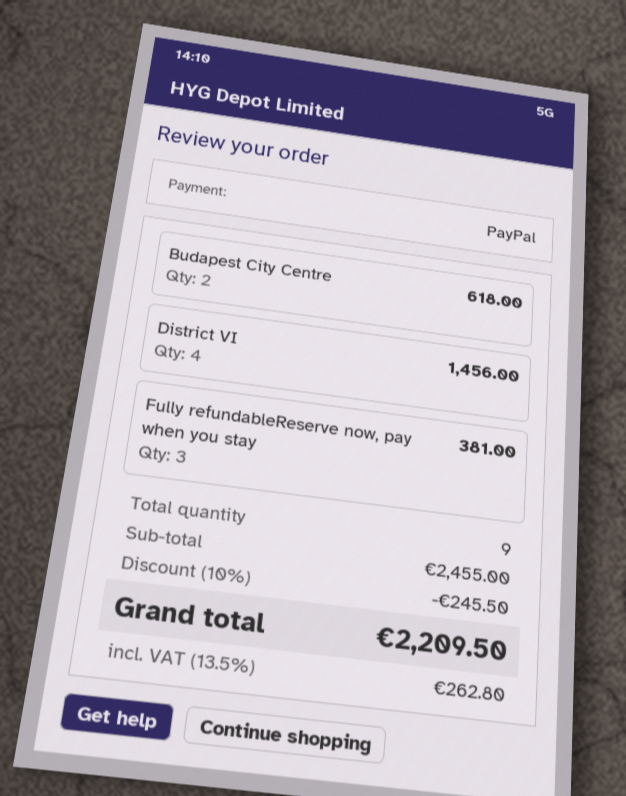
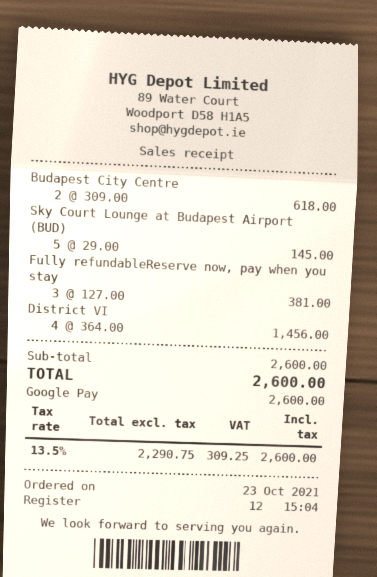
payment method: PayPal -> Google Pay
Sky Court Lounge at Budapest Airport (BUD): none -> 5 for 145.00
subtotal: 2455.00 -> 2600.00
discount: 10% = 245.50 -> none
tax: 13.5% = 262.80 -> 13.5% = 309.25
total: 2209.50 -> 2600.00

